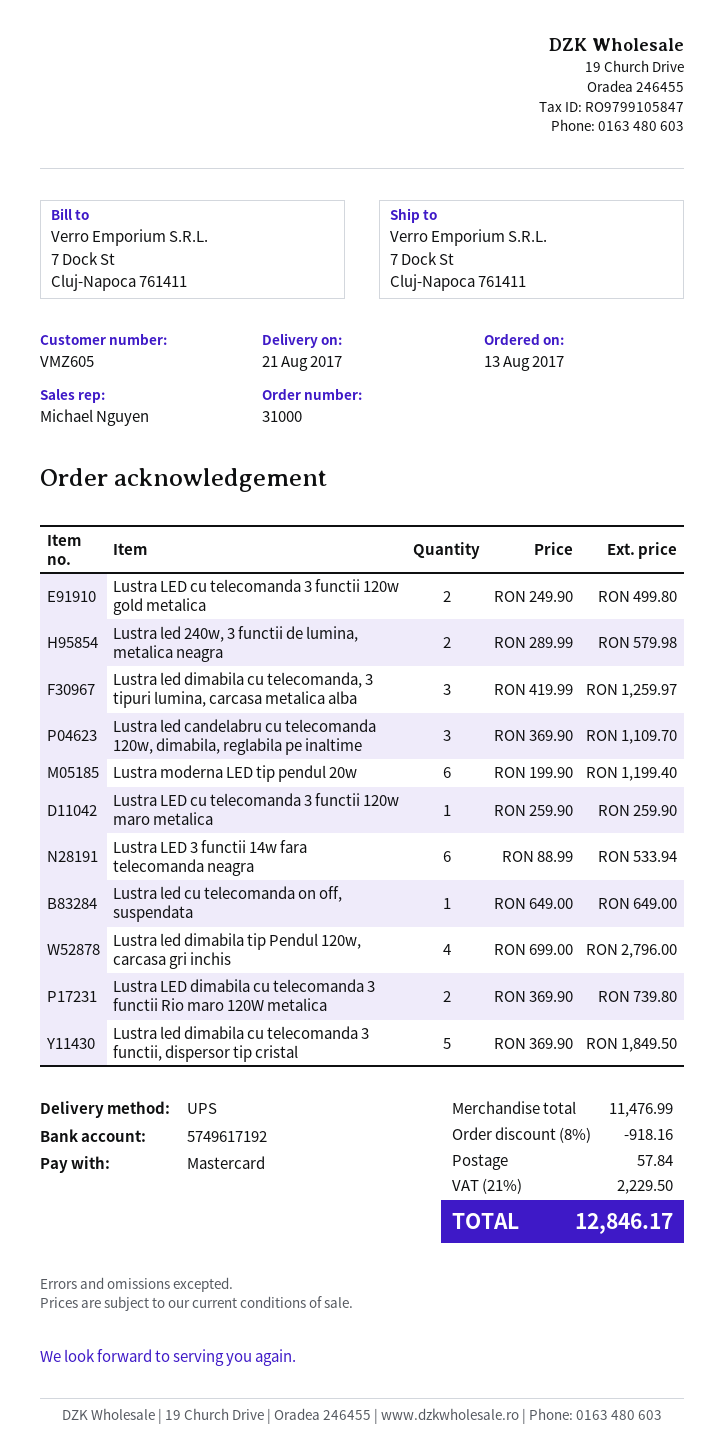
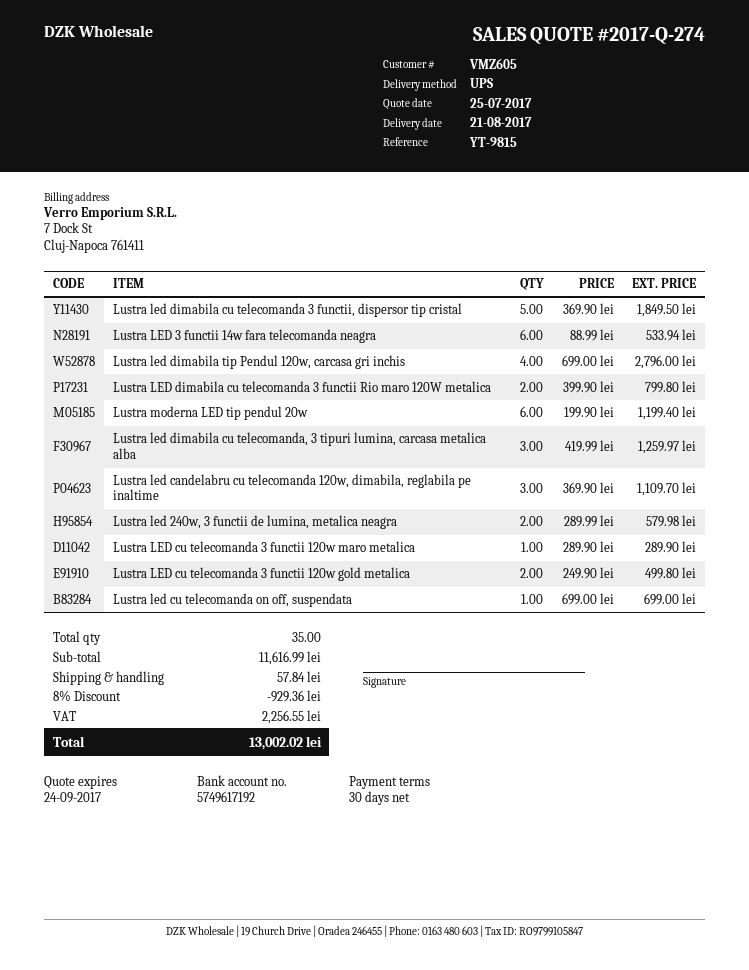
Lustra LED cu telecomanda 3 functii 120w maro metalica: 1 x 259.90 = 259.90 -> 1 x 289.90 = 289.90
Lustra led cu telecomanda on off, suspendata: 1 x 649.00 = 649.00 -> 1 x 699.00 = 699.00
Lustra LED dimabila cu telecomanda 3 functii Rio maro 120W metalica: 2 x 369.90 = 739.80 -> 2 x 399.90 = 799.80
subtotal: 11476.99 -> 11616.99
discount: 8% = 918.16 -> 8% = 929.36
tax: 2229.50 -> 2256.55
total: 12846.17 -> 13002.02

